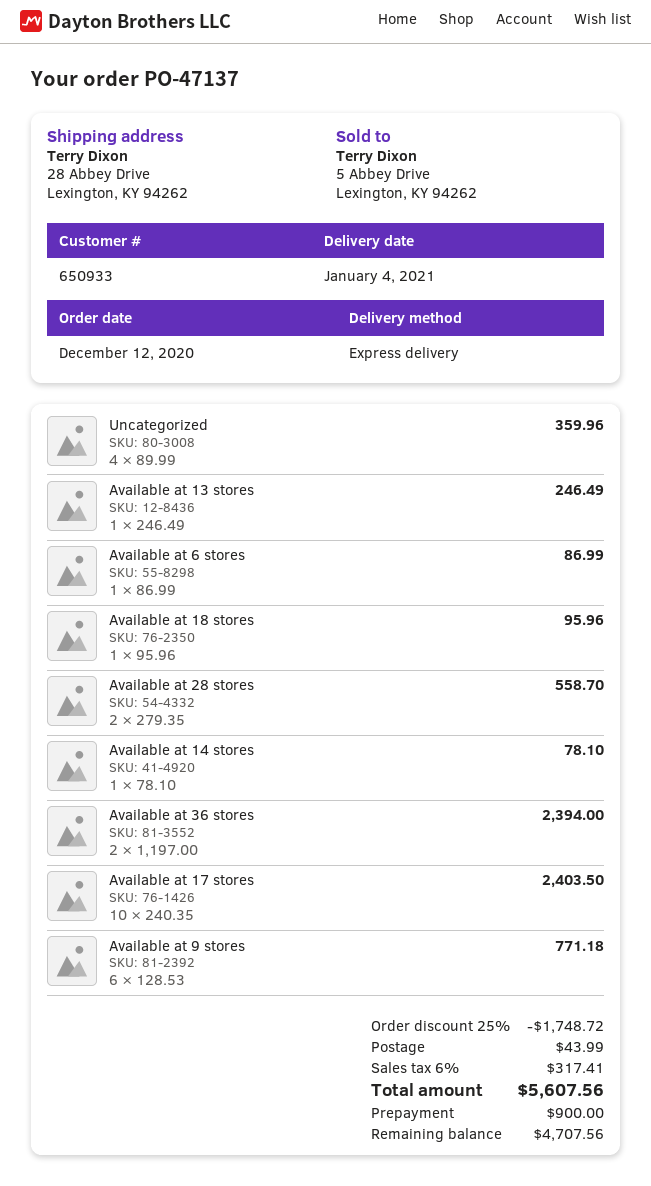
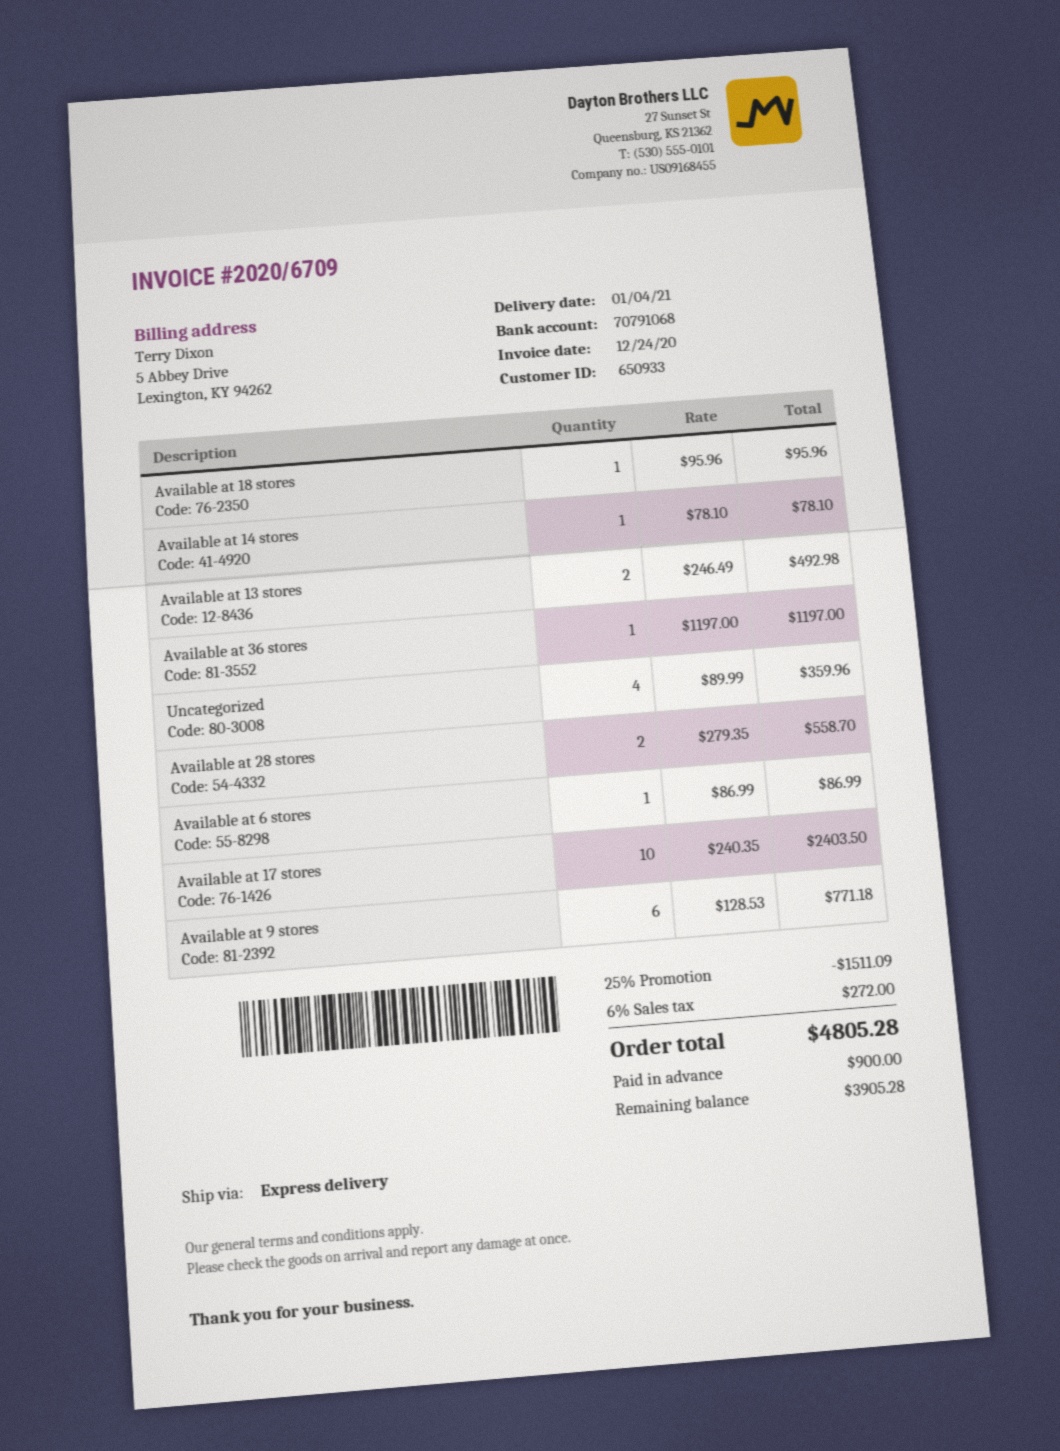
Available at 13 stores: 1 x 246.49 = 246.49 -> 2 x 246.49 = 492.98
Available at 36 stores: 2 x 1197.00 = 2394.00 -> 1 x 1197.00 = 1197.00
discount: 25% = 1748.72 -> 25% = 1511.09
shipping: 43.99 -> none
tax: 6% = 317.41 -> 6% = 272.00
total: 5607.56 -> 4805.28
balance: 4707.56 -> 3905.28

